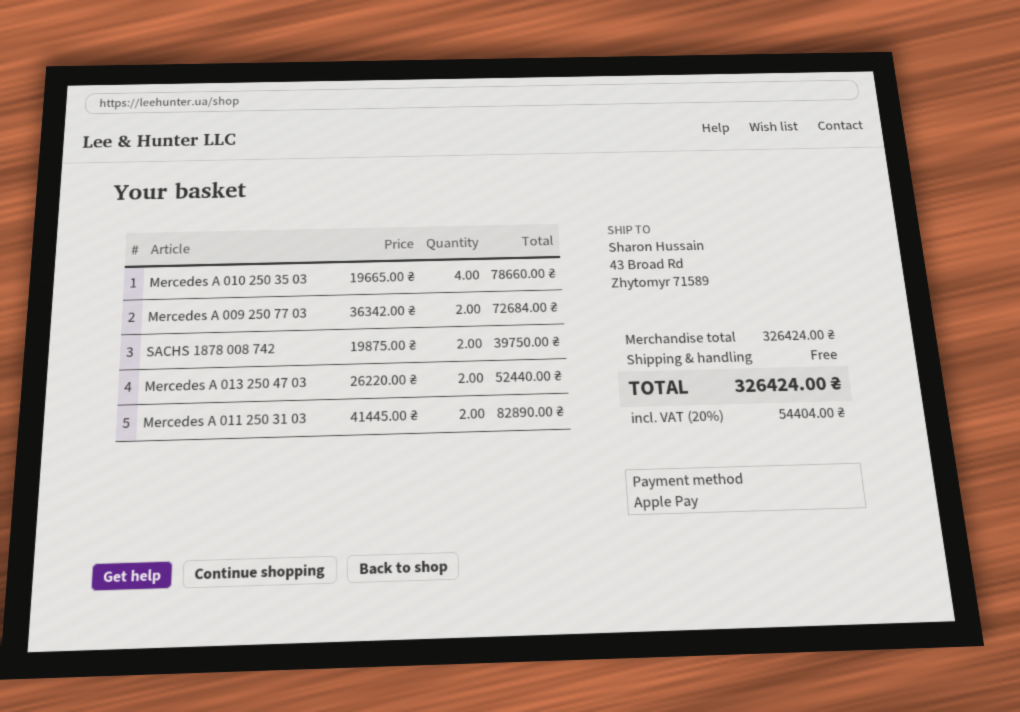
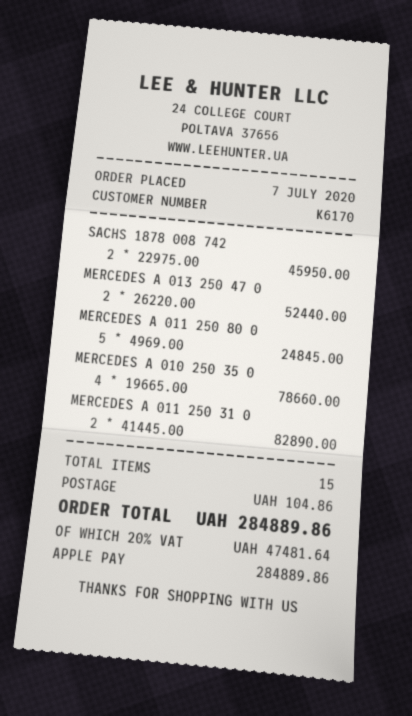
Mercedes A 009 250 77 03: 2 x 36342.00 = 72684.00 -> none
SACHS 1878 008 742: 2 x 19875.00 = 39750.00 -> 2 x 22975.00 = 45950.00
MERCEDES A 011 250 80 0: none -> 5 x 4969.00 = 24845.00
shipping: 0.00 -> 104.86
tax: 20% = 54404.00 -> 20% = 47481.64
total: 326424.00 -> 284889.86

